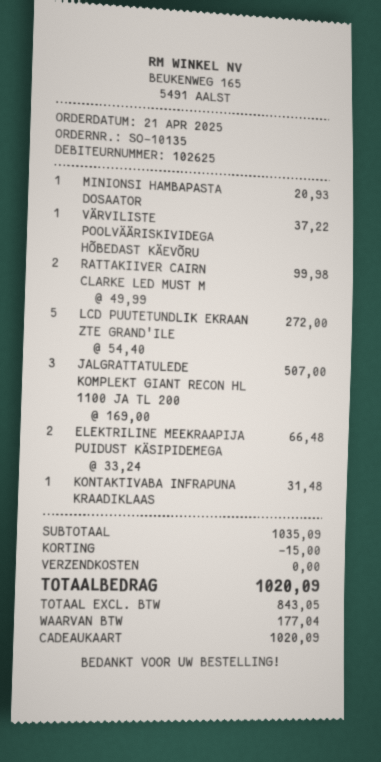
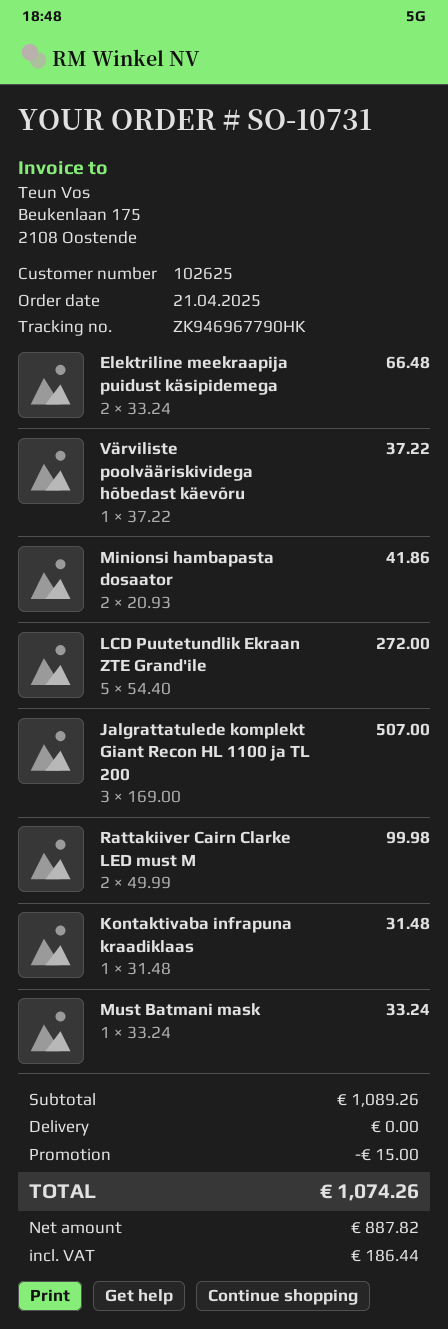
order number: SO-10135 -> SO-10731
MINIONSI HAMBAPASTA DOSAATOR: 1 x 20.93 = 20.93 -> 2 x 20.93 = 41.86
Must Batmani mask: none -> 1 x 33.24 = 33.24
subtotal: 1035.09 -> 1089.26
net: 843.05 -> 887.82
tax: 177.04 -> 186.44
total: 1020.09 -> 1074.26

